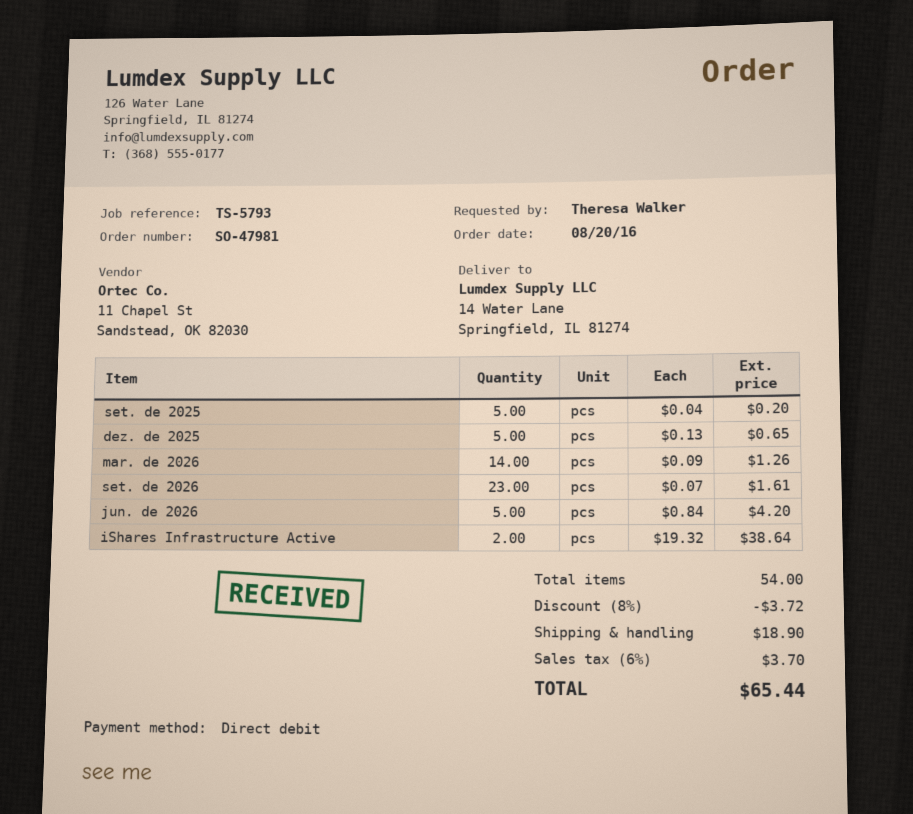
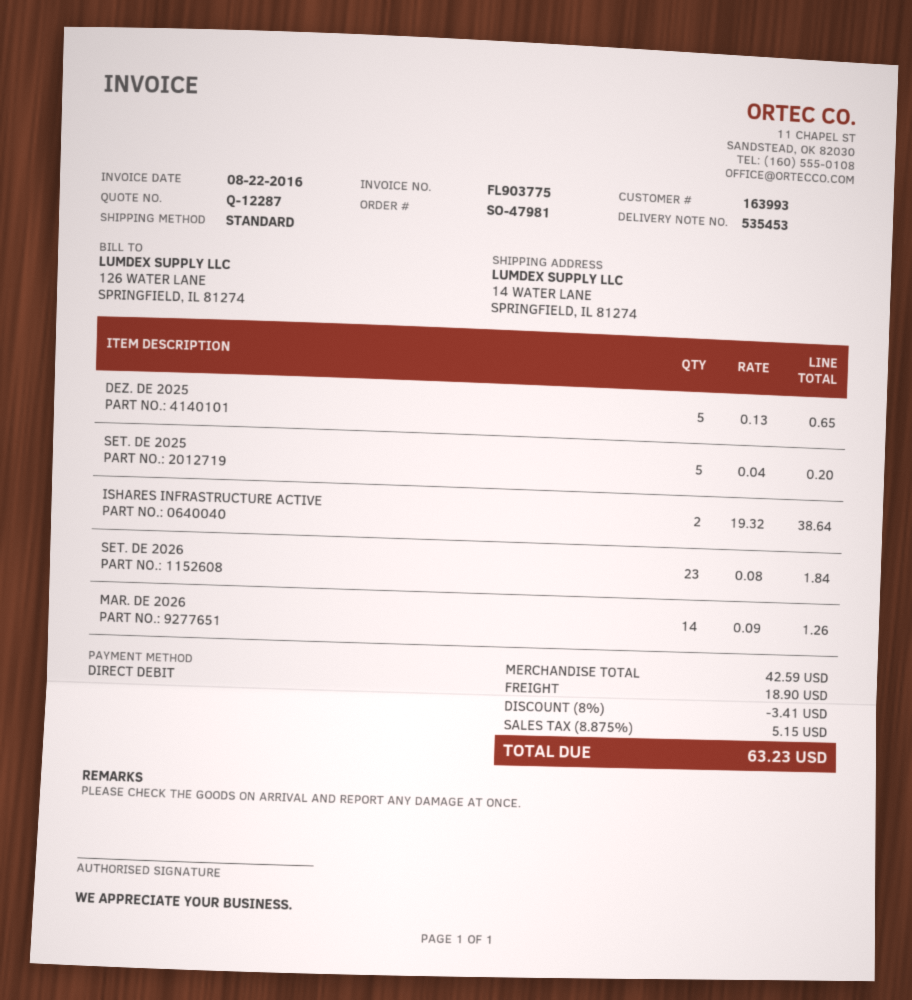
set. de 2026: 23 x 0.07 = 1.61 -> 23 x 0.08 = 1.84
jun. de 2026: 5 x 0.84 = 4.20 -> none
discount: 8% = 3.72 -> 8% = 3.41
tax: 6% = 3.70 -> 8.875% = 5.15
total: 65.44 -> 63.23

